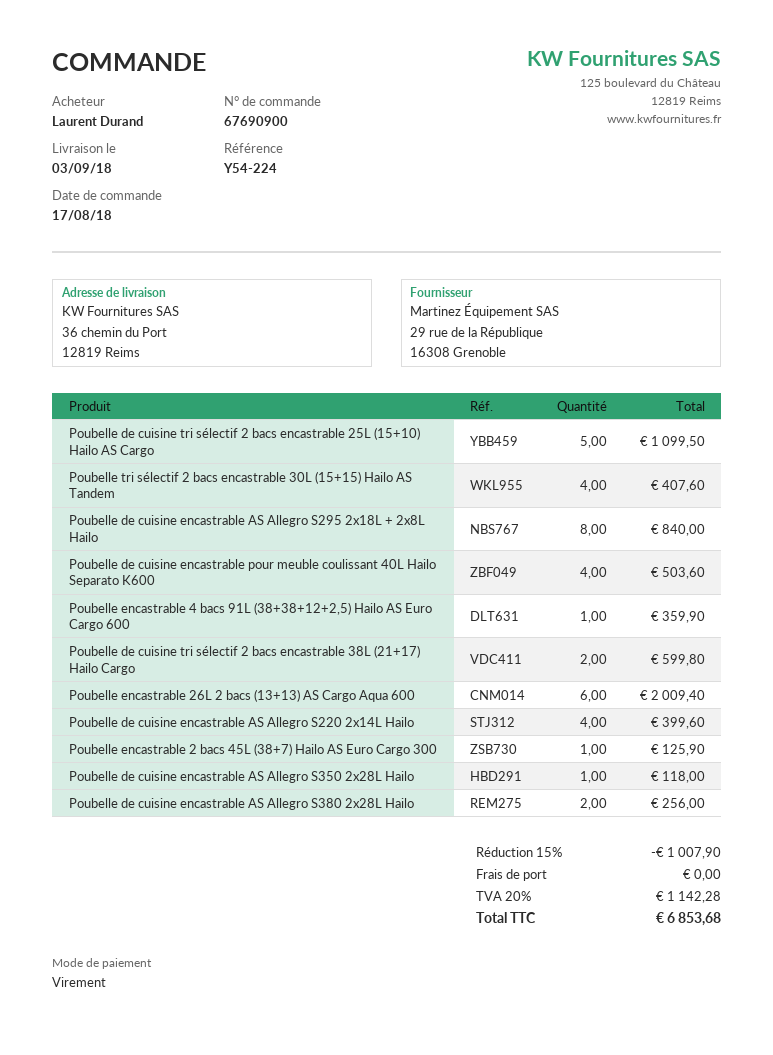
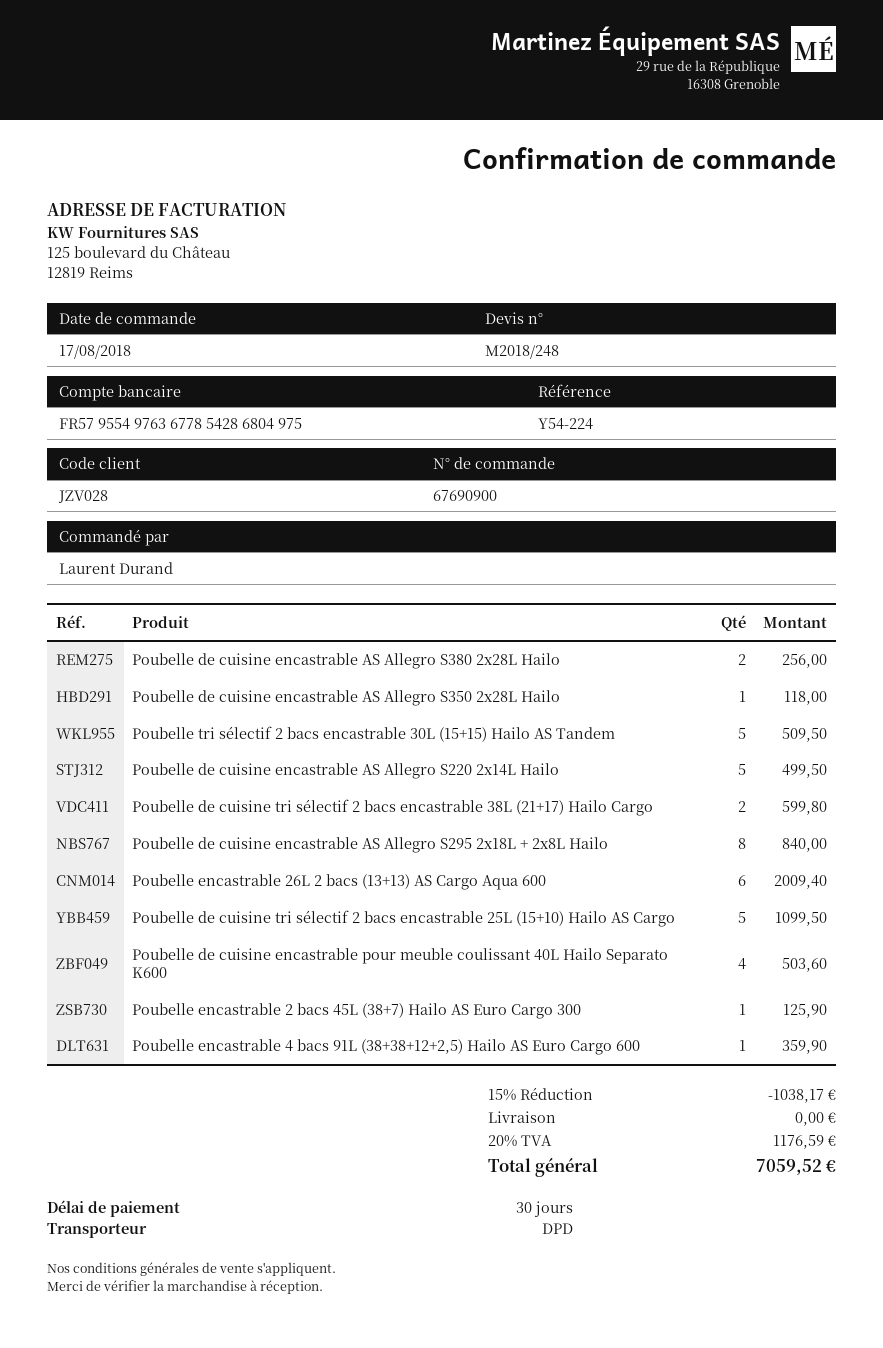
Poubelle tri sélectif 2 bacs encastrable 30L (15+15) Hailo AS Tandem: 4 for 407.60 -> 5 for 509.50
Poubelle de cuisine encastrable AS Allegro S220 2x14L Hailo: 4 for 399.60 -> 5 for 499.50
discount: 15% = 1007.90 -> 15% = 1038.17
tax: 20% = 1142.28 -> 20% = 1176.59
total: 6853.68 -> 7059.52

